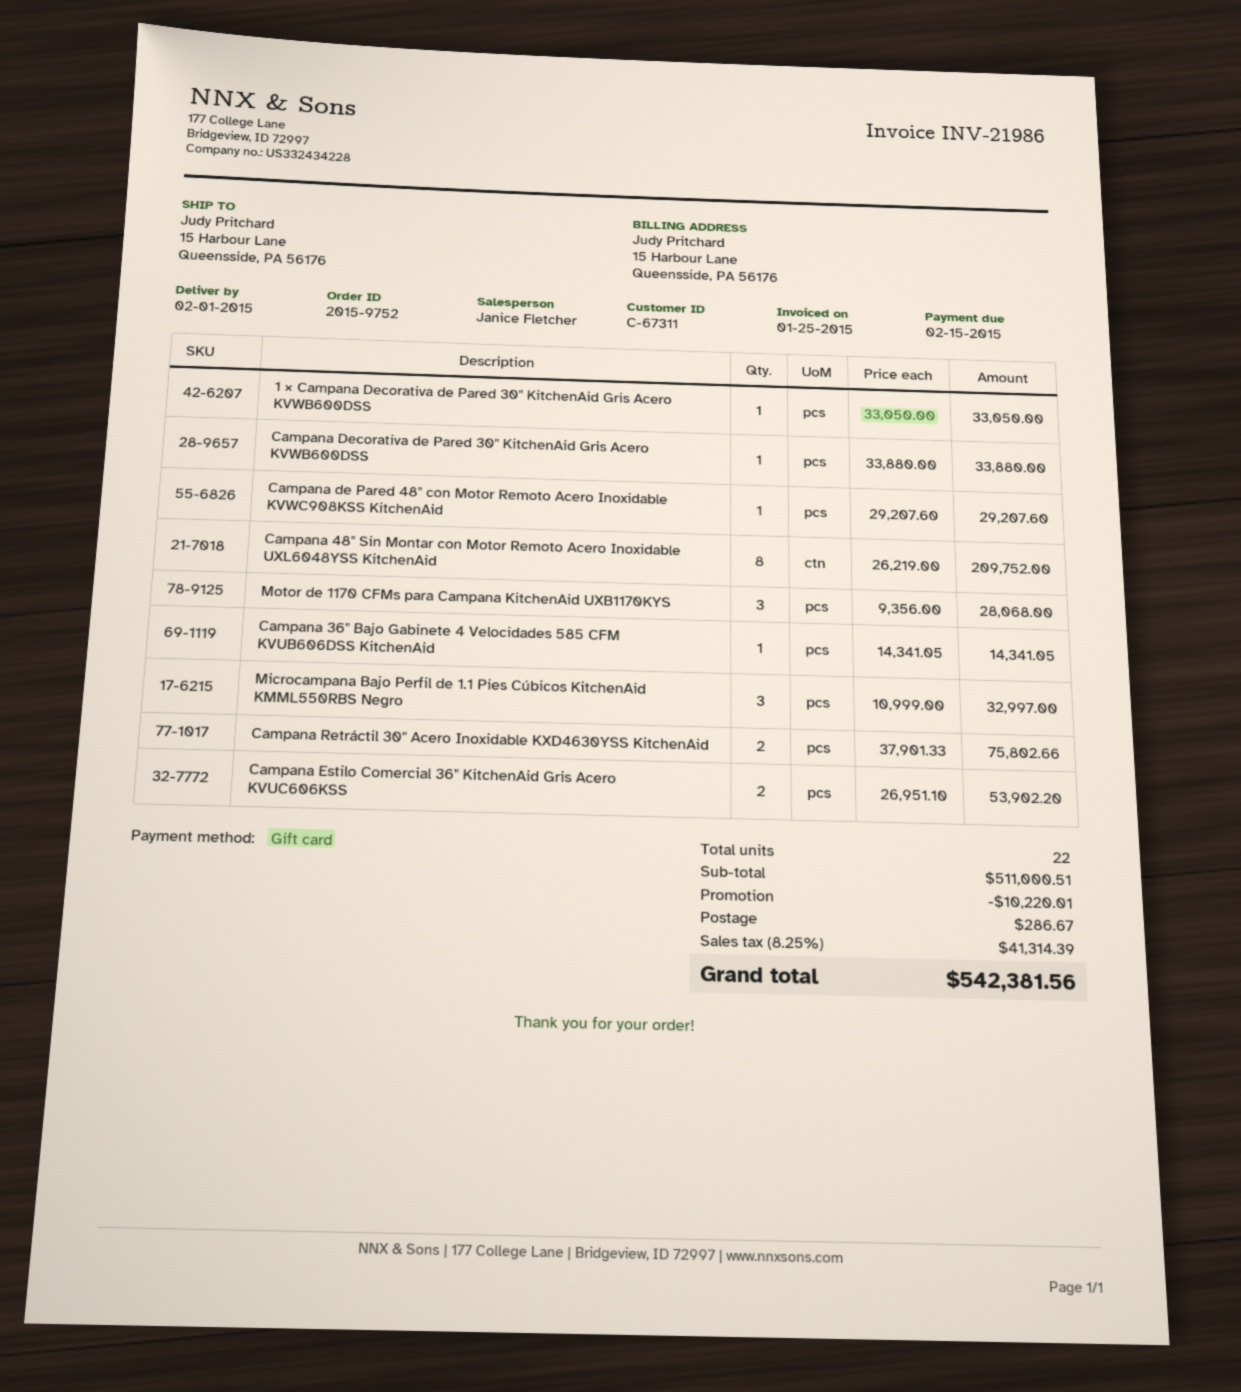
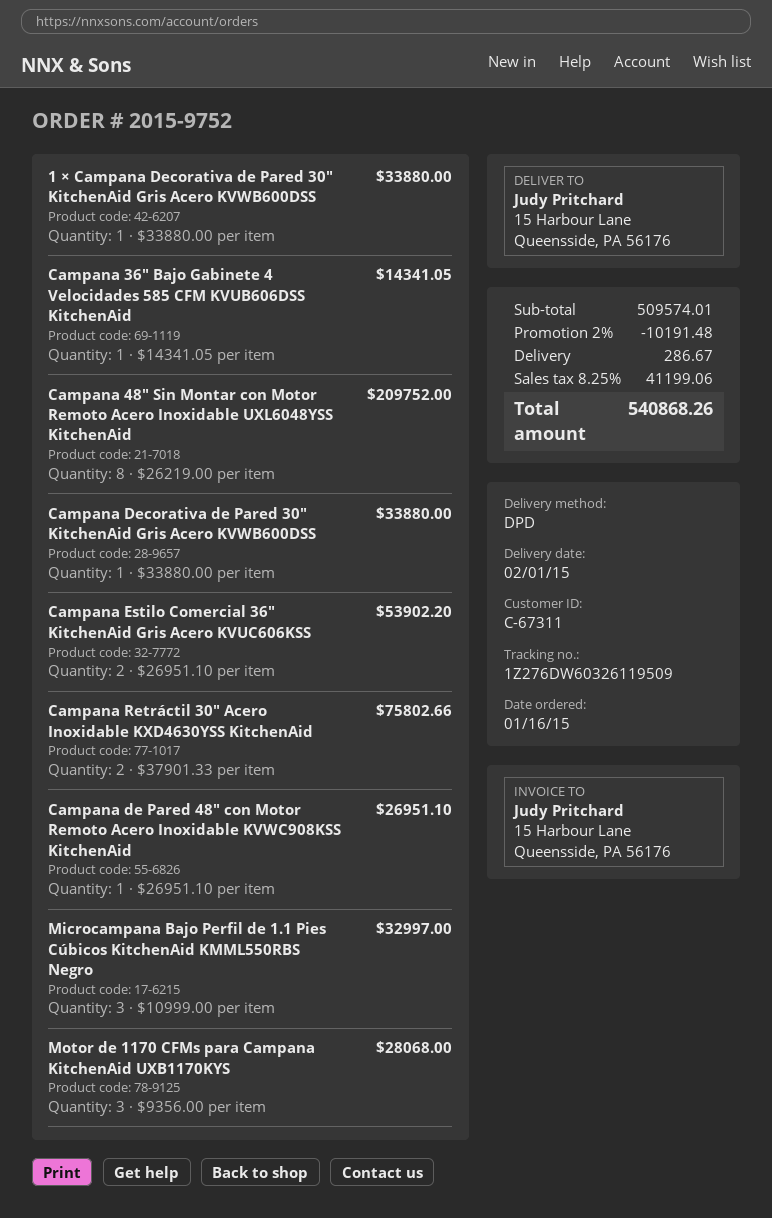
1 × Campana Decorativa de Pared 30" KitchenAid Gris Acero KVWB600DSS: 1 x 33050.00 = 33050.00 -> 1 x 33880.00 = 33880.00
Campana de Pared 48" con Motor Remoto Acero Inoxidable KVWC908KSS KitchenAid: 1 x 29207.60 = 29207.60 -> 1 x 26951.10 = 26951.10
subtotal: 511000.51 -> 509574.01
discount: 10220.01 -> 10191.48
tax: 8.25% = 41314.39 -> 8.25% = 41199.06
total: 542381.56 -> 540868.26

